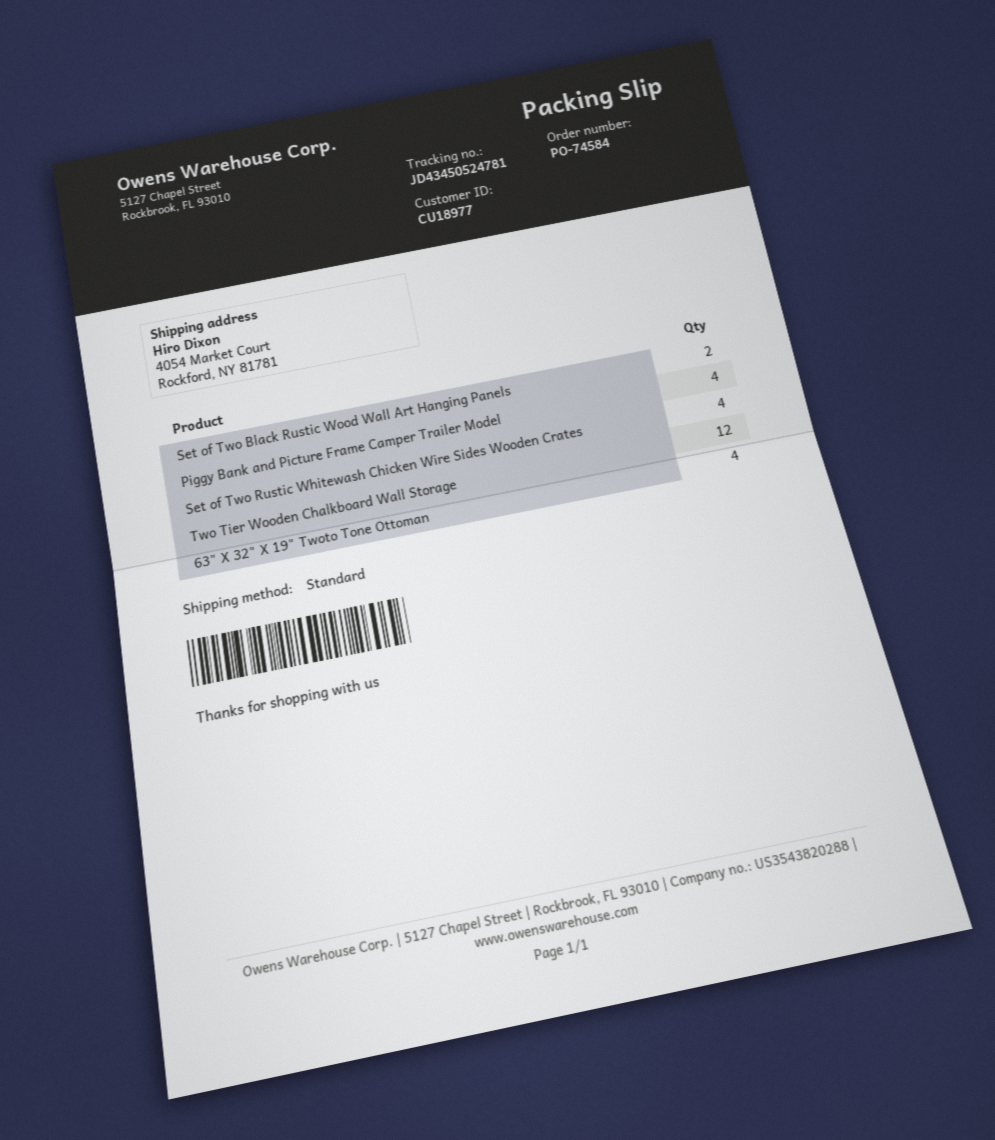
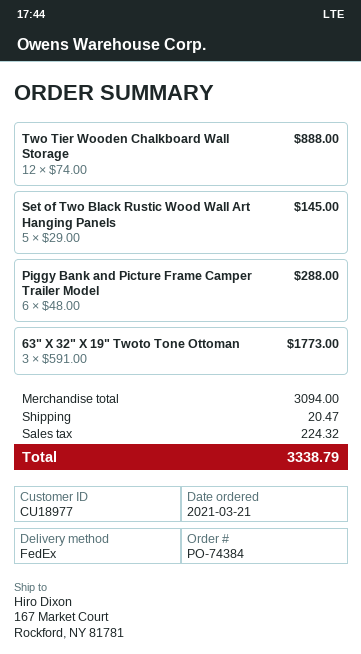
order number: PO-74584 -> PO-74384
shipping method: standard -> FedEx
ship to: 4054 Market Court, Rockford, NY 81781 -> 167 Market Court, Rockford, NY 81781
Set of Two Black Rustic Wood Wall Art Hanging Panels: 2 -> 5
Piggy Bank and Picture Frame Camper Trailer Model: 4 -> 6
Set of Two Rustic Whitewash Chicken Wire Sides Wooden Crates: 4 -> none
63" X 32" X 19" Twoto Tone Ottoman: 4 -> 3

